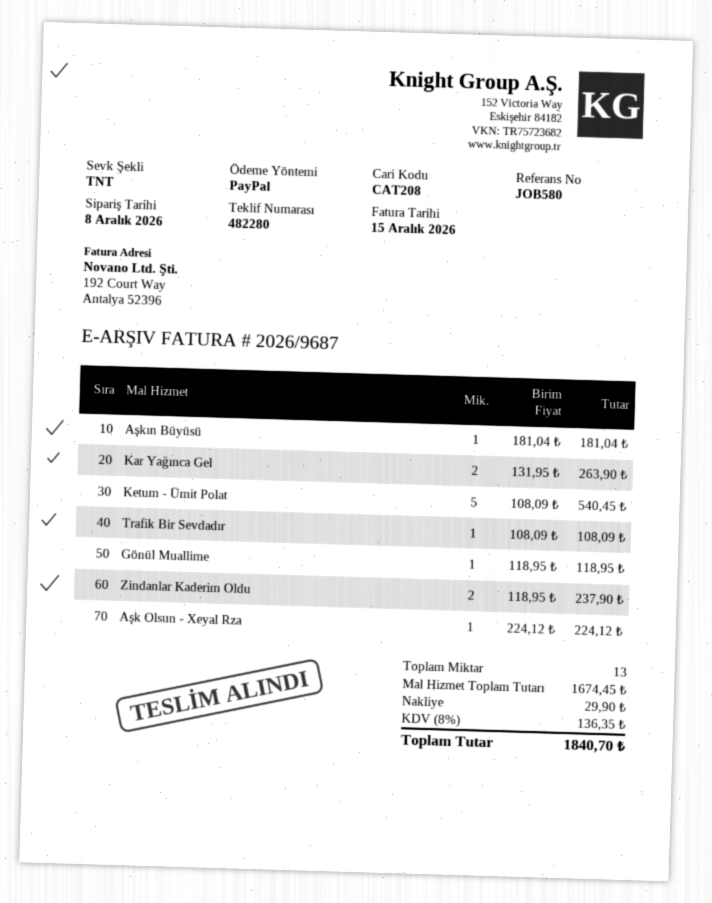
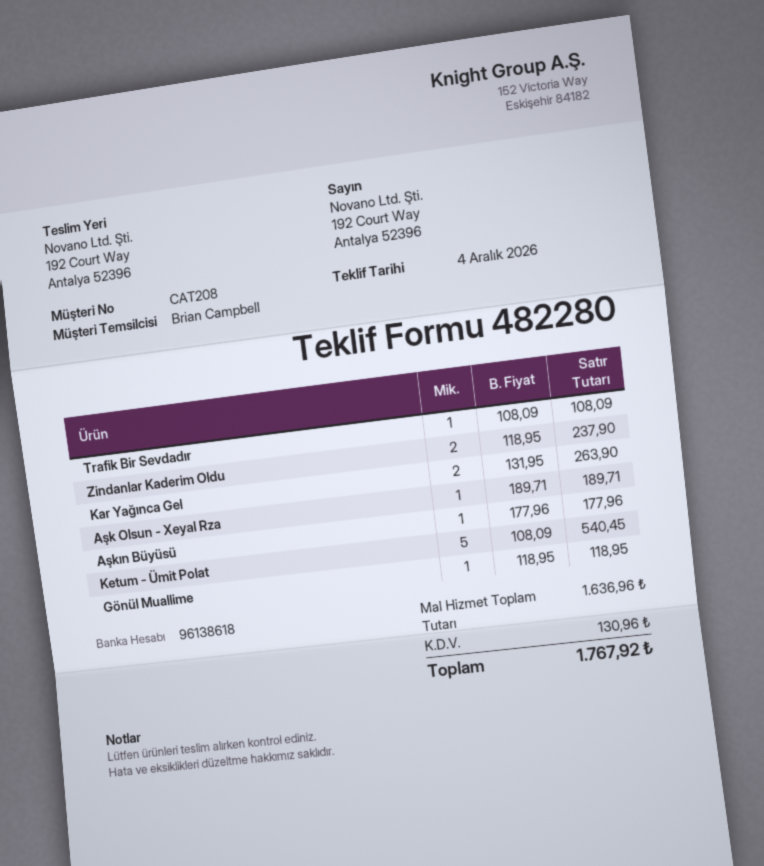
Aşkın Büyüsü: 1 x 181.04 = 181.04 -> 1 x 177.96 = 177.96
Aşk Olsun - Xeyal Rza: 1 x 224.12 = 224.12 -> 1 x 189.71 = 189.71
subtotal: 1674.45 -> 1636.96
shipping: 29.90 -> none
tax: 136.35 -> 130.96
total: 1840.70 -> 1767.92

